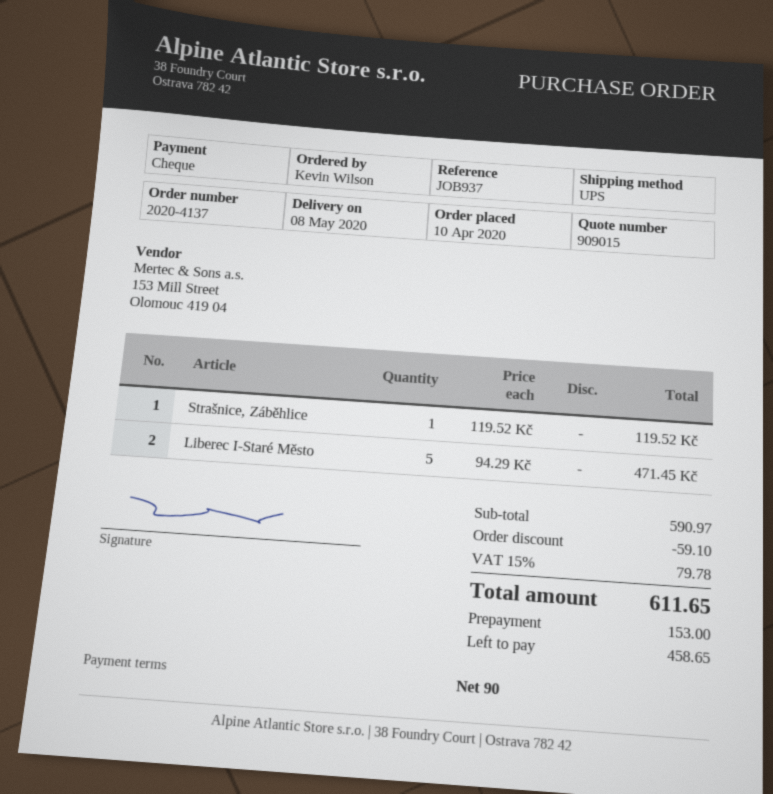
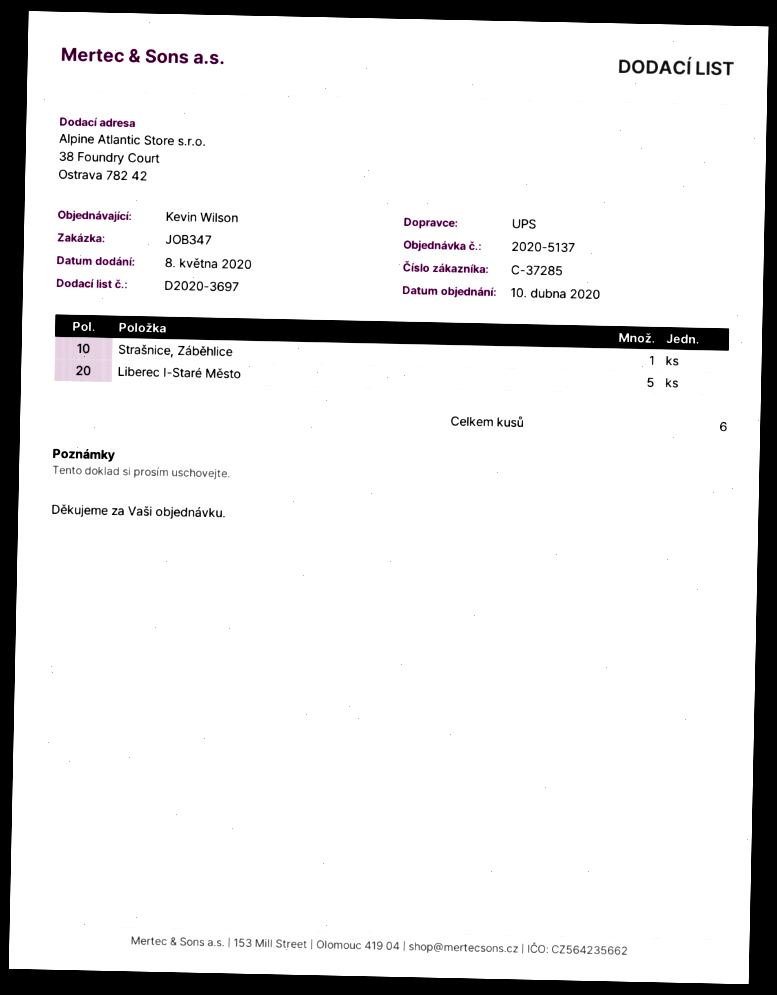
order number: 2020-4137 -> 2020-5137
reference: JOB937 -> JOB347

